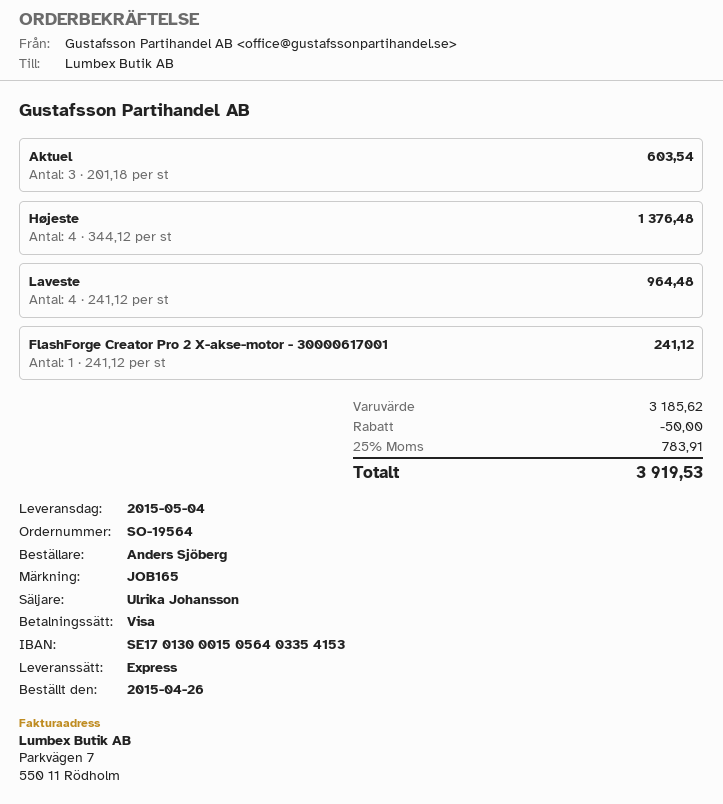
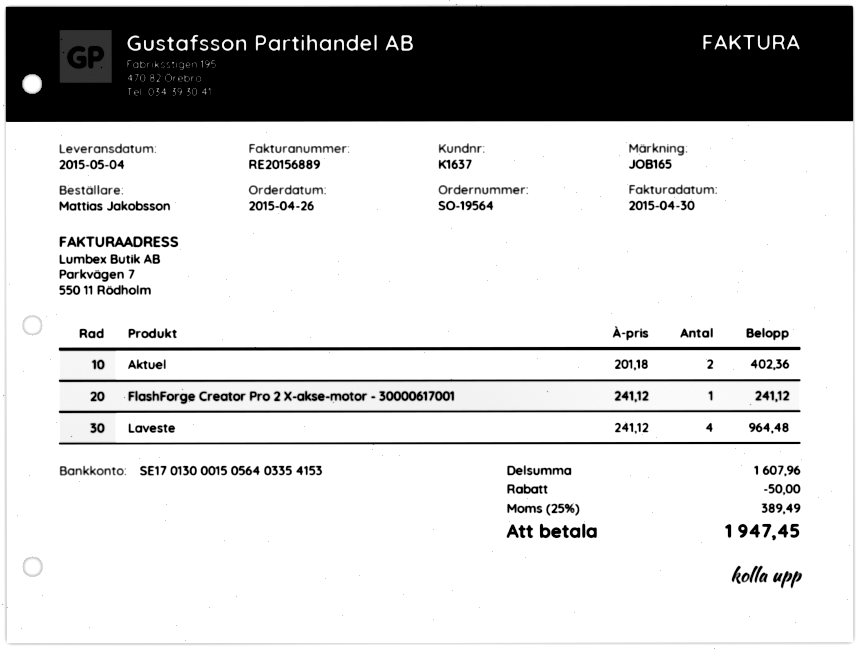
ordered by: Anders Sjöberg -> Mattias Jakobsson
Aktuel: 3 x 201.18 = 603.54 -> 2 x 201.18 = 402.36
Højeste: 4 x 344.12 = 1376.48 -> none
subtotal: 3185.62 -> 1607.96
tax: 25% = 783.91 -> 25% = 389.49
total: 3919.53 -> 1947.45

